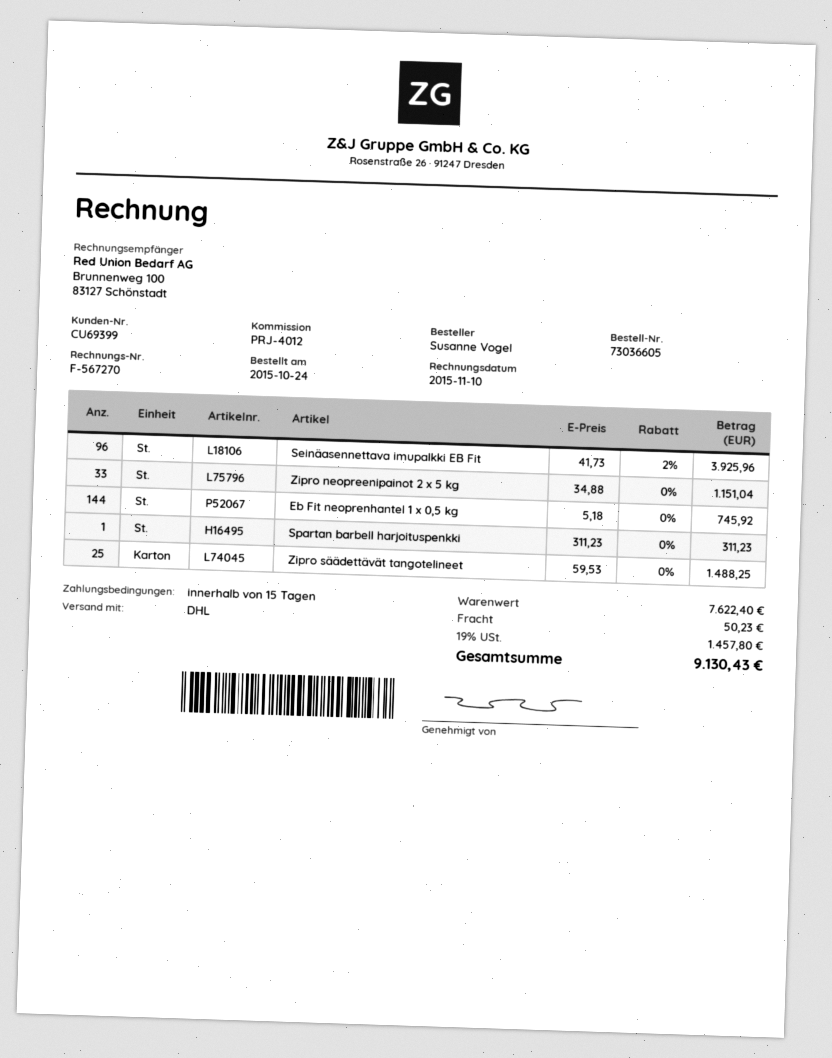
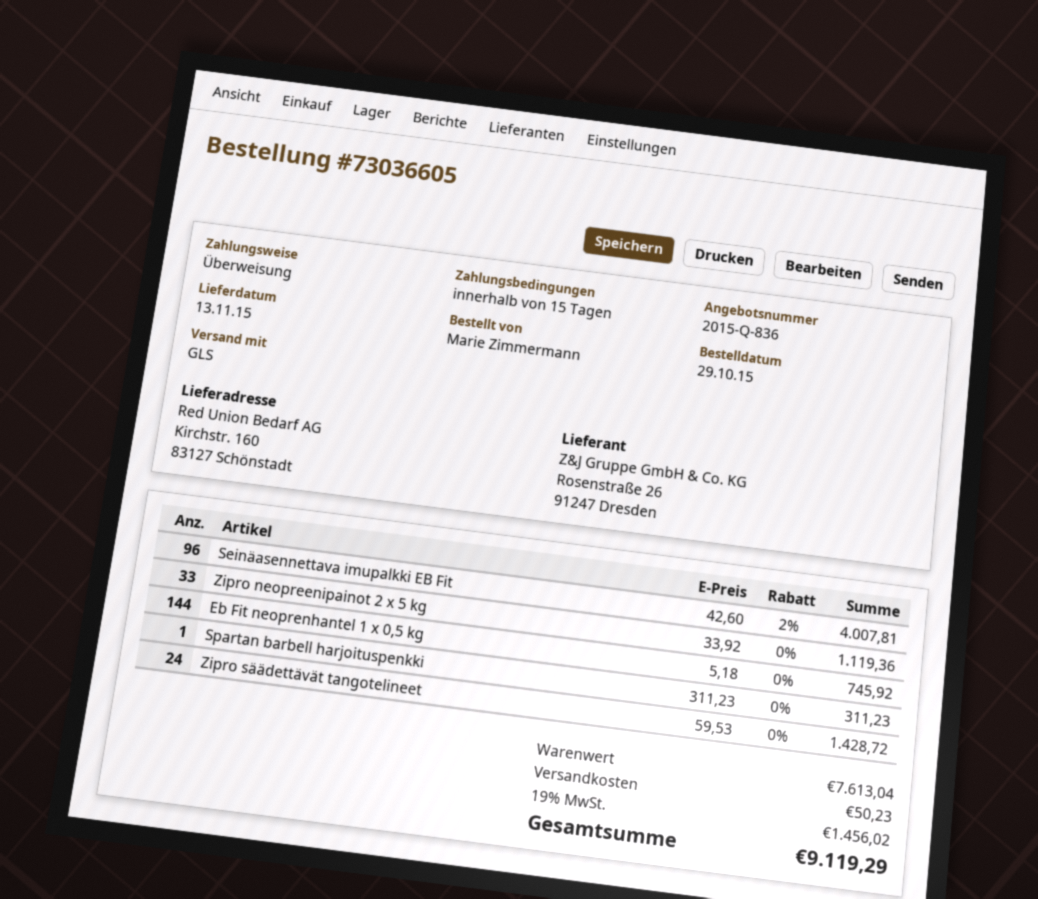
order date: 2015-10-24 -> 2015-10-29
ordered by: Susanne Vogel -> Marie Zimmermann
shipping method: DHL -> GLS
Seinäasennettava imupalkki EB Fit: 96 x 41.73 - 2% = 3925.96 -> 96 x 42.60 - 2% = 4007.81
Zipro neopreenipainot 2 x 5 kg: 33 x 34.88 = 1151.04 -> 33 x 33.92 = 1119.36
Zipro säädettävät tangotelineet: 25 x 59.53 = 1488.25 -> 24 x 59.53 = 1428.72
subtotal: 7622.40 -> 7613.04
tax: 19% = 1457.80 -> 19% = 1456.02
total: 9130.43 -> 9119.29

